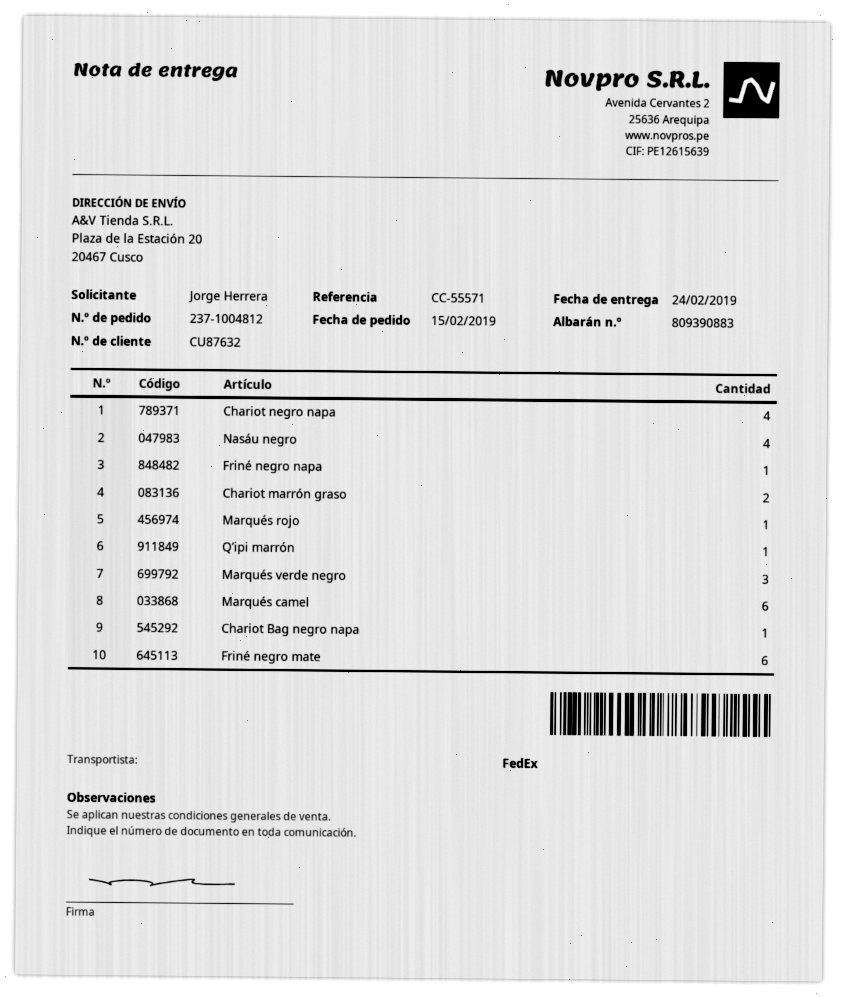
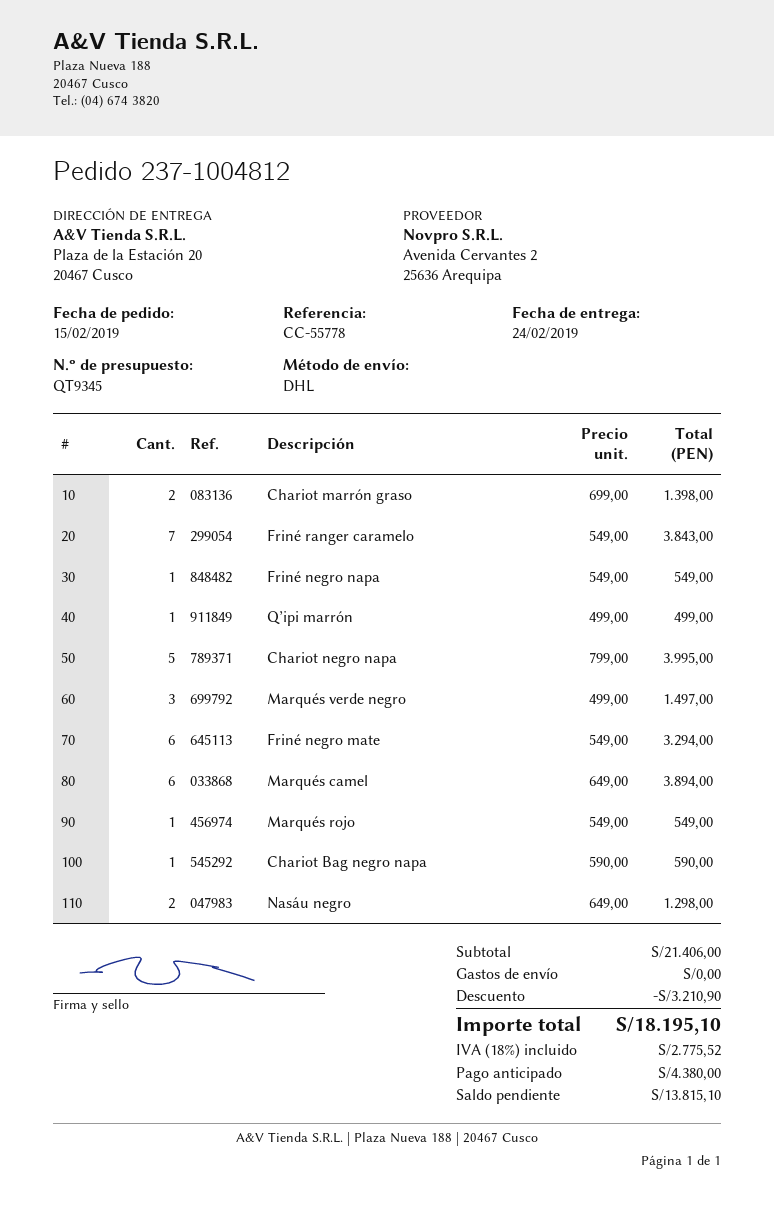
reference: CC-55571 -> CC-55778
shipping method: FedEx -> DHL
Chariot negro napa: 4 -> 5
Nasáu negro: 4 -> 2
Friné ranger caramelo: none -> 7

